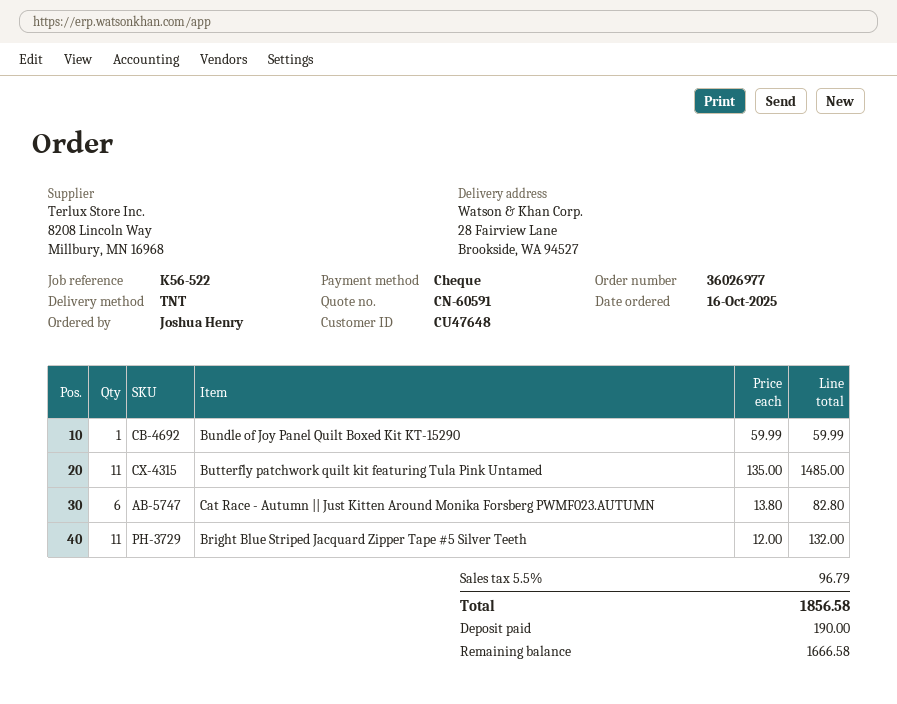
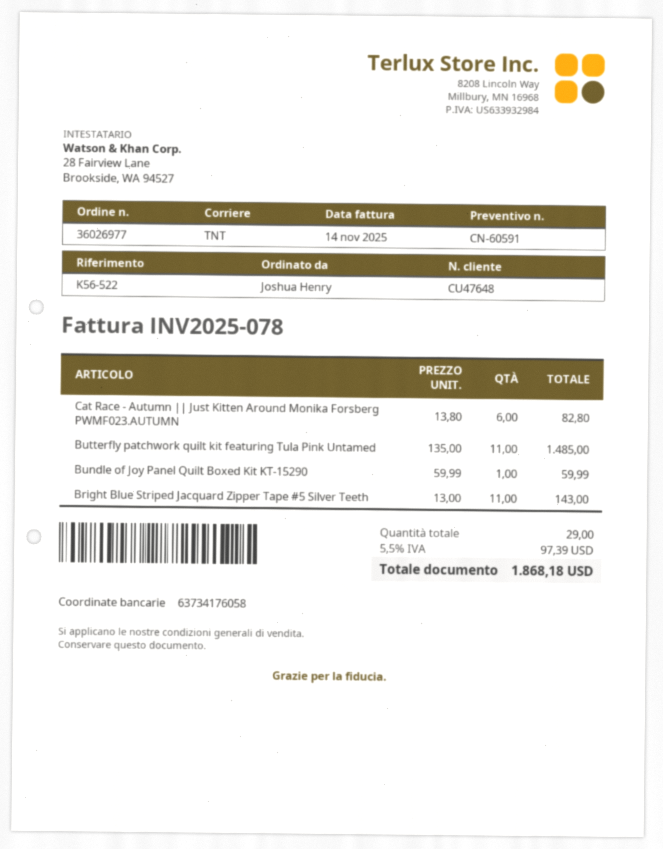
Bright Blue Striped Jacquard Zipper Tape #5 Silver Teeth: 11 x 12.00 = 132.00 -> 11 x 13.00 = 143.00
tax: 5.5% = 96.79 -> 5.5% = 97.39
total: 1856.58 -> 1868.18

